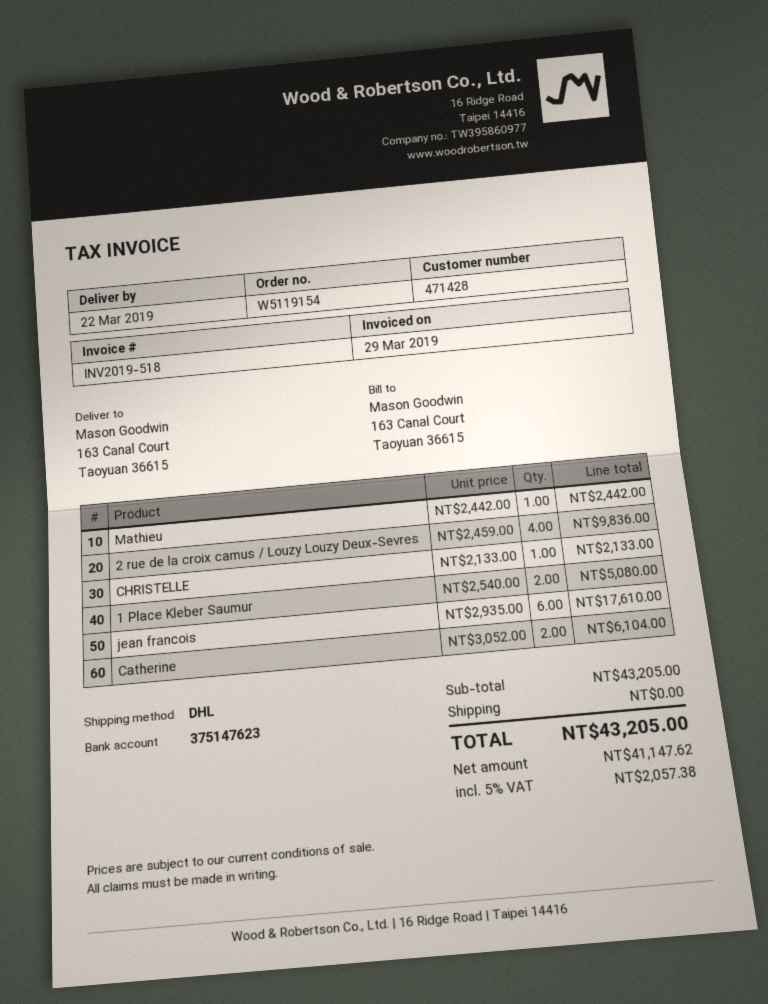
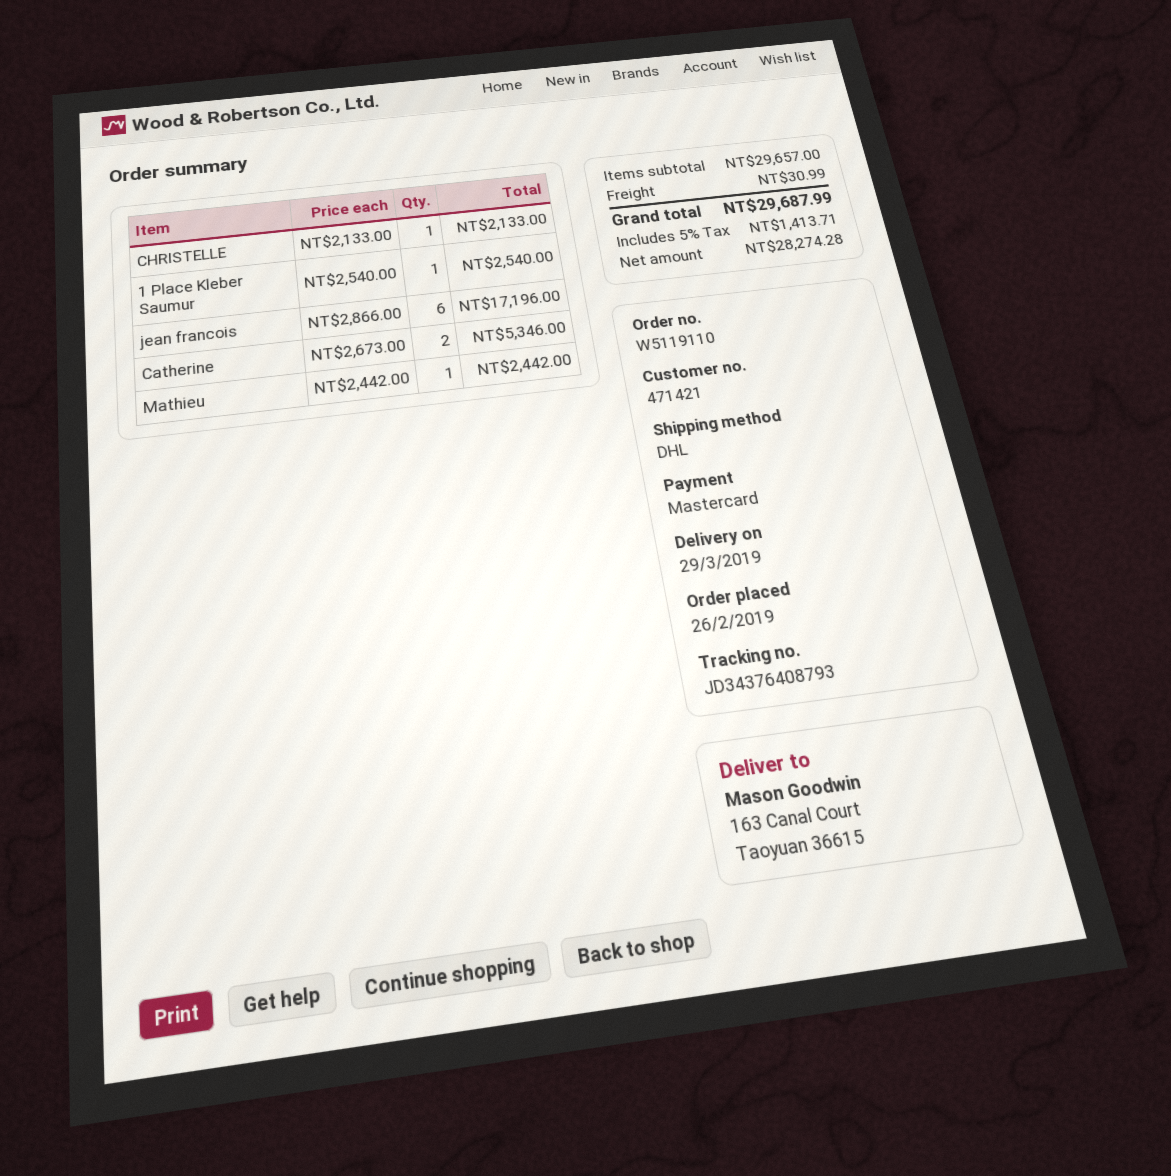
order number: W5119154 -> W5119110
delivery date: 2019-03-22 -> 2019-03-29
customer number: 471428 -> 471421
2 rue de la croix camus / Louzy Louzy Deux-Sevres: 4 x 2459.00 = 9836.00 -> none
1 Place Kleber Saumur: 2 x 2540.00 = 5080.00 -> 1 x 2540.00 = 2540.00
jean francois: 6 x 2935.00 = 17610.00 -> 6 x 2866.00 = 17196.00
Catherine: 2 x 3052.00 = 6104.00 -> 2 x 2673.00 = 5346.00
subtotal: 43205.00 -> 29657.00
shipping: 0.00 -> 30.99
net: 41147.62 -> 28274.28
tax: 5% = 2057.38 -> 5% = 1413.71
total: 43205.00 -> 29687.99

